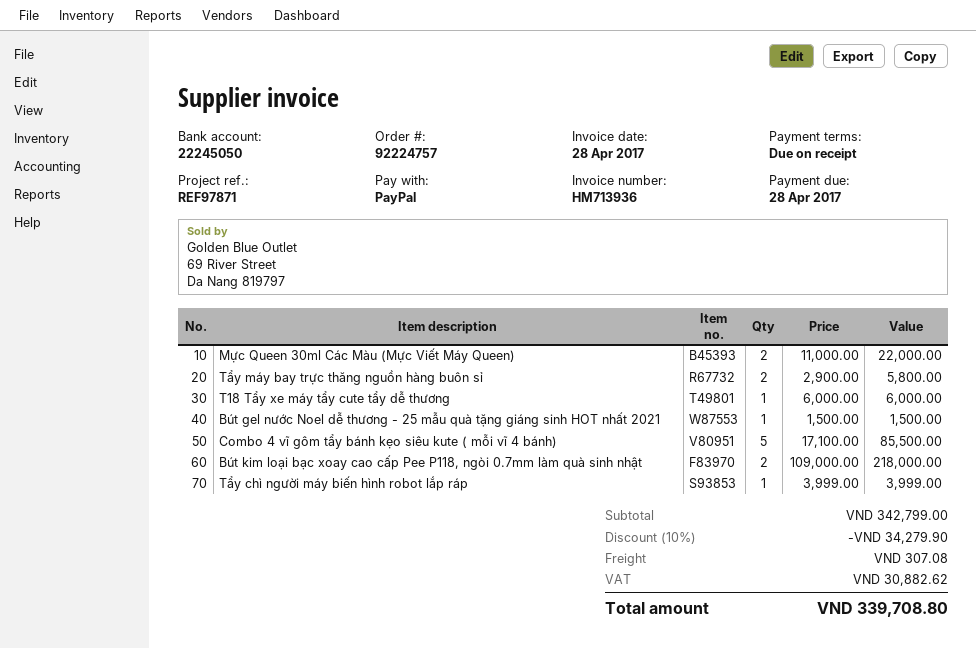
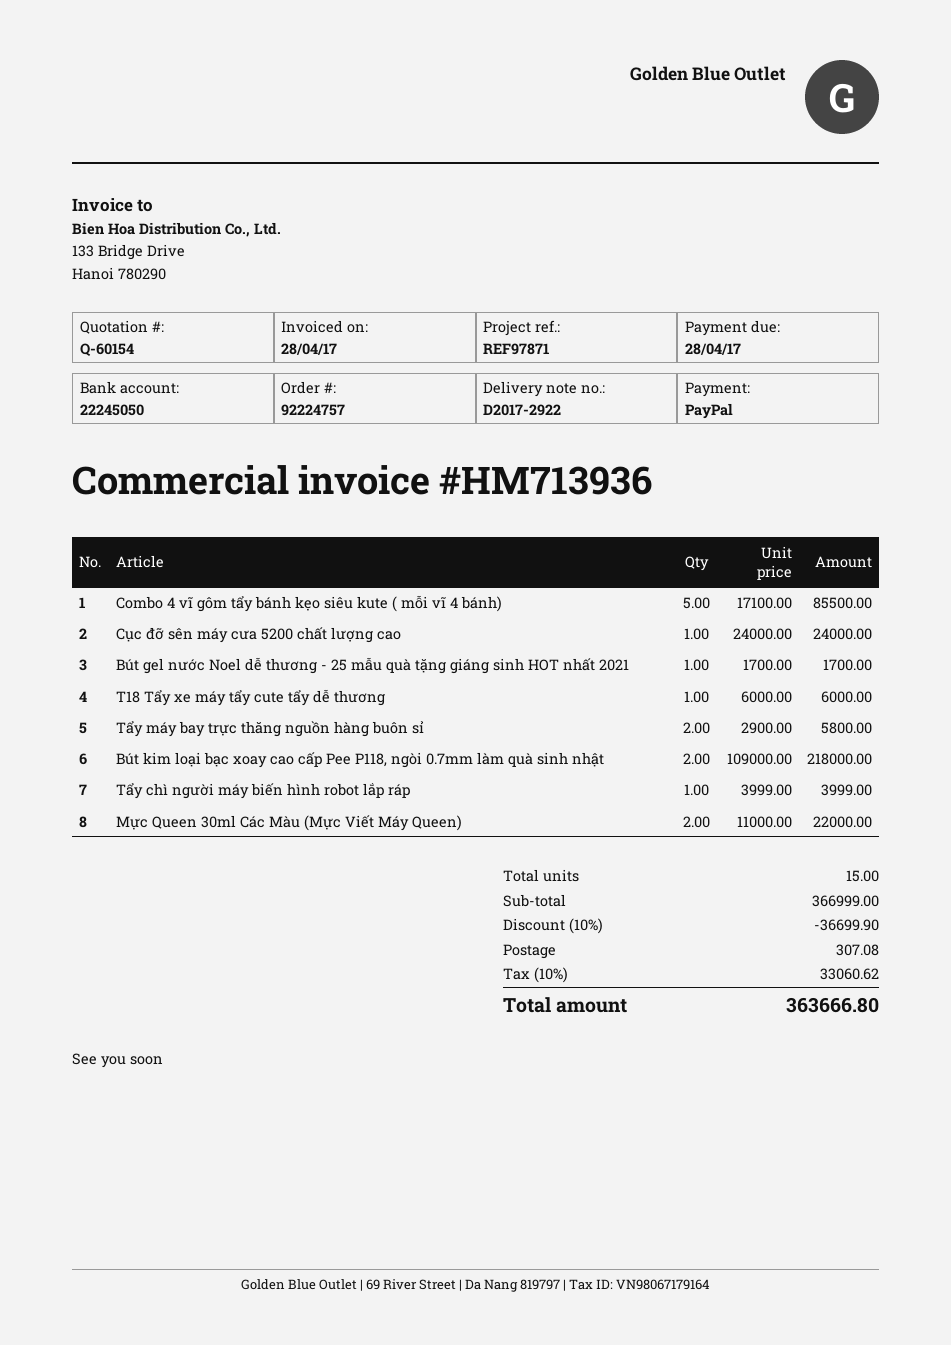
Bút gel nước Noel dễ thương - 25 mẫu quà tặng giáng sinh HOT nhất 2021: 1 x 1500.00 = 1500.00 -> 1 x 1700.00 = 1700.00
Cục đỡ sên máy cưa 5200 chất lượng cao: none -> 1 x 24000.00 = 24000.00
subtotal: 342799.00 -> 366999.00
discount: 10% = 34279.90 -> 10% = 36699.90
tax: 30882.62 -> 33060.62
total: 339708.80 -> 363666.80

